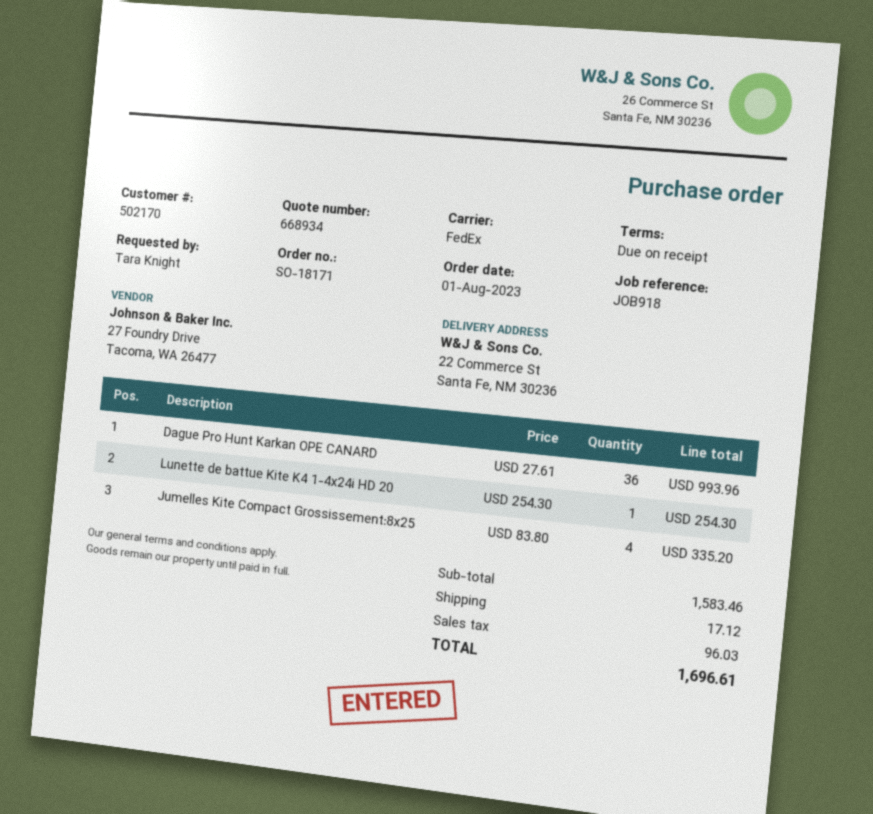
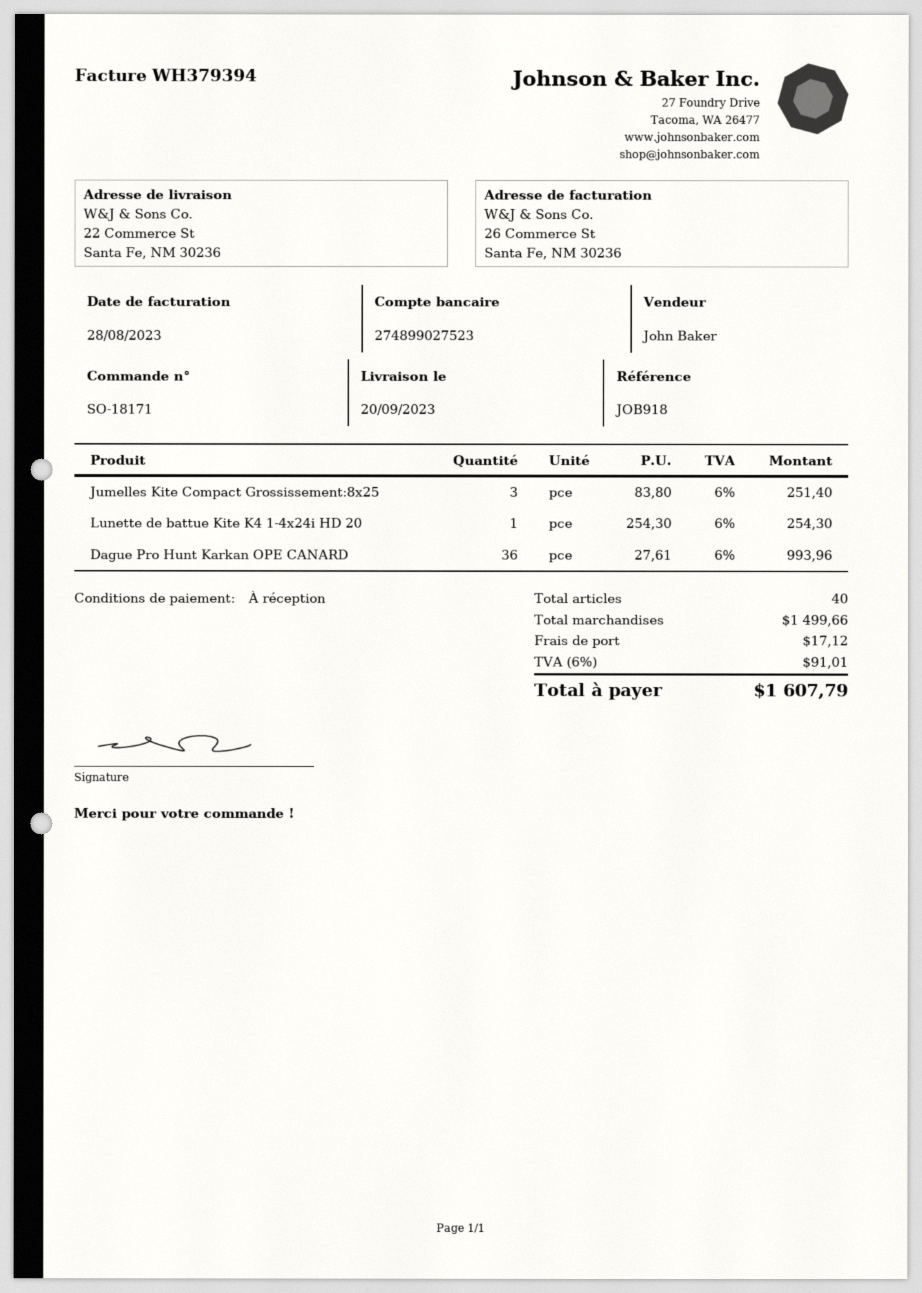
Jumelles Kite Compact Grossissement:8x25: 4 x 83.80 = 335.20 -> 3 x 83.80 = 251.40
subtotal: 1583.46 -> 1499.66
tax: 96.03 -> 91.01
total: 1696.61 -> 1607.79

